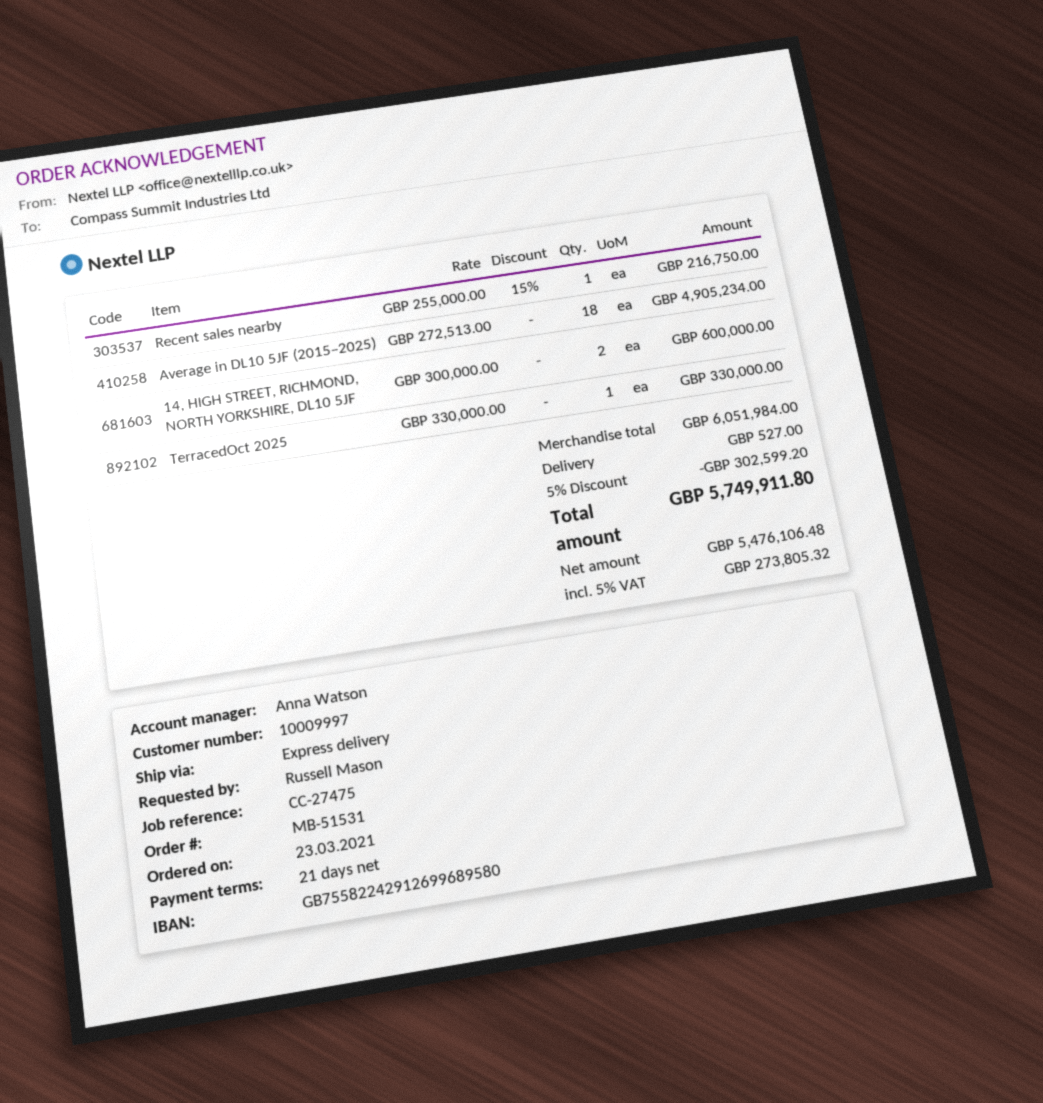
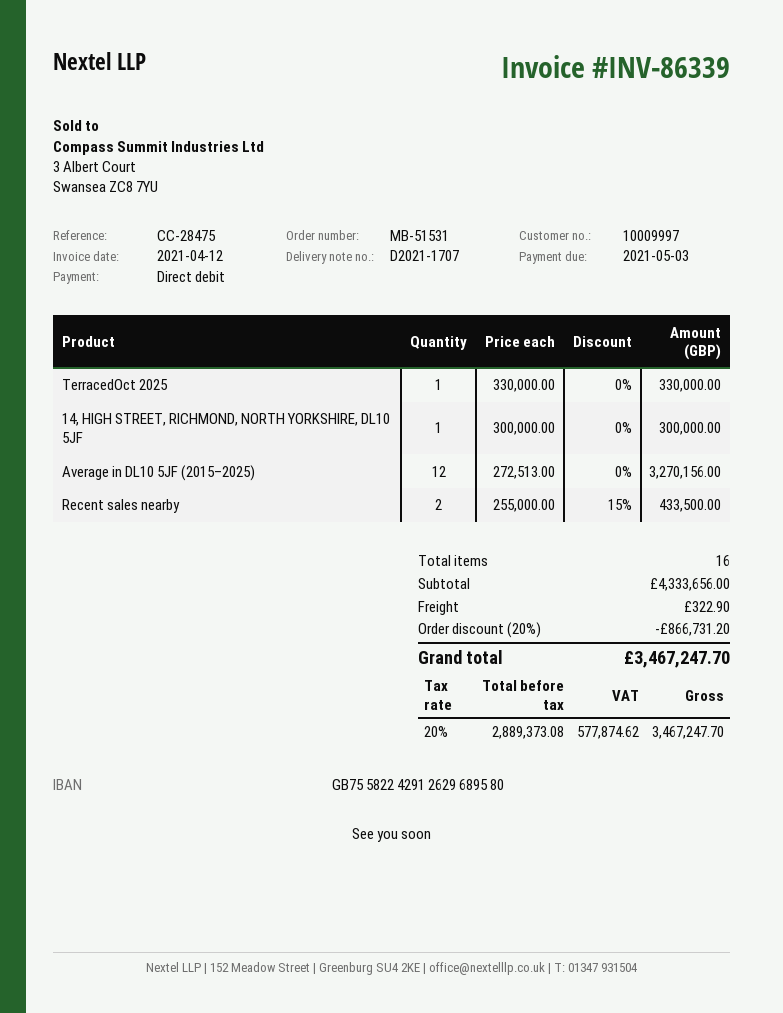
reference: CC-27475 -> CC-28475
bank account: GB75582242912699689580 -> GB75582242912629689580
Recent sales nearby: 1 x 255000.00 - 15% = 216750.00 -> 2 x 255000.00 - 15% = 433500.00
Average in DL10 5JF (2015–2025): 18 x 272513.00 = 4905234.00 -> 12 x 272513.00 = 3270156.00
14, HIGH STREET, RICHMOND, NORTH YORKSHIRE, DL10 5JF: 2 x 300000.00 = 600000.00 -> 1 x 300000.00 = 300000.00
subtotal: 6051984.00 -> 4333656.00
discount: 5% = 302599.20 -> 20% = 866731.20
shipping: 527.00 -> 322.90
net: 5476106.48 -> 2889373.08
tax: 5% = 273805.32 -> 20% = 577874.62
total: 5749911.80 -> 3467247.70

